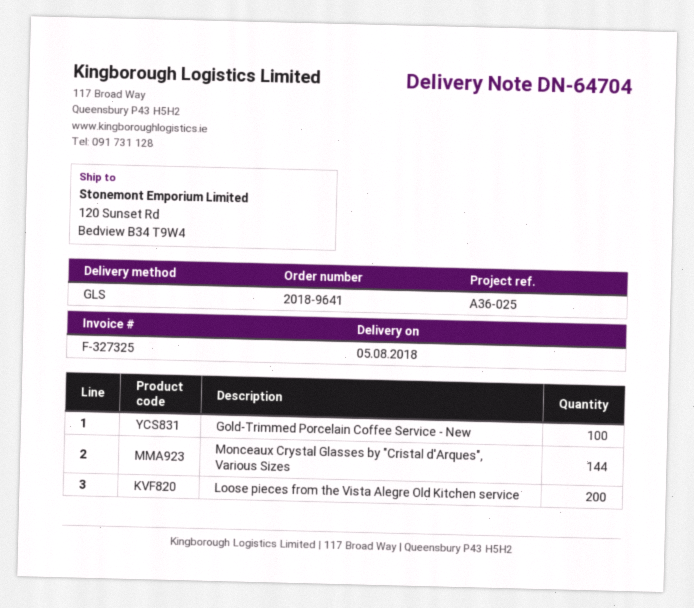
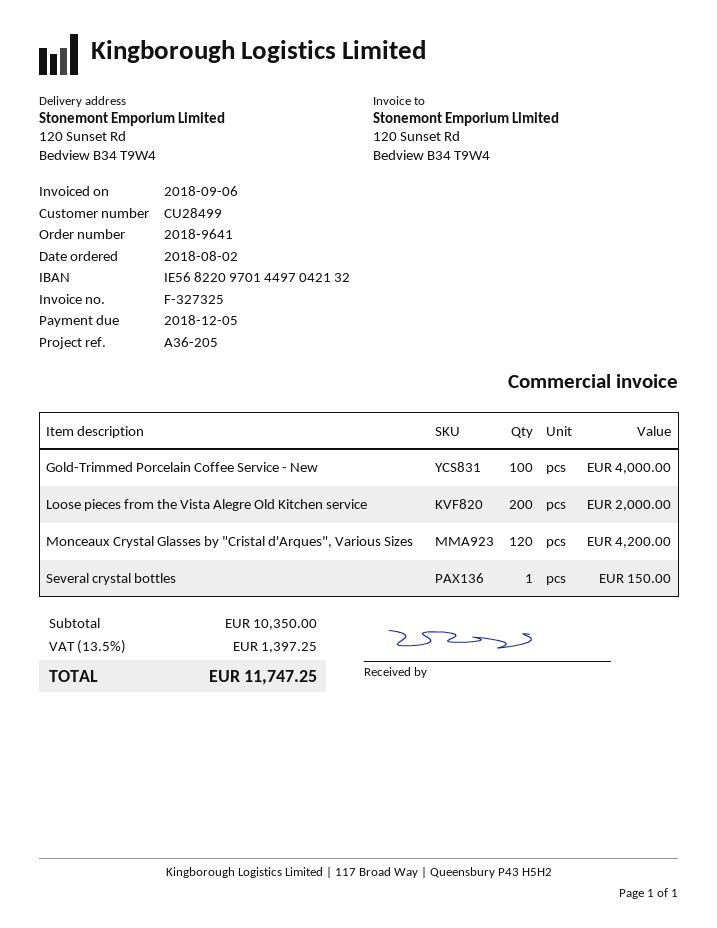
reference: A36-025 -> A36-205
Monceaux Crystal Glasses by "Cristal d'Arques", Various Sizes: 144 -> 120
Several crystal bottles: none -> 1

